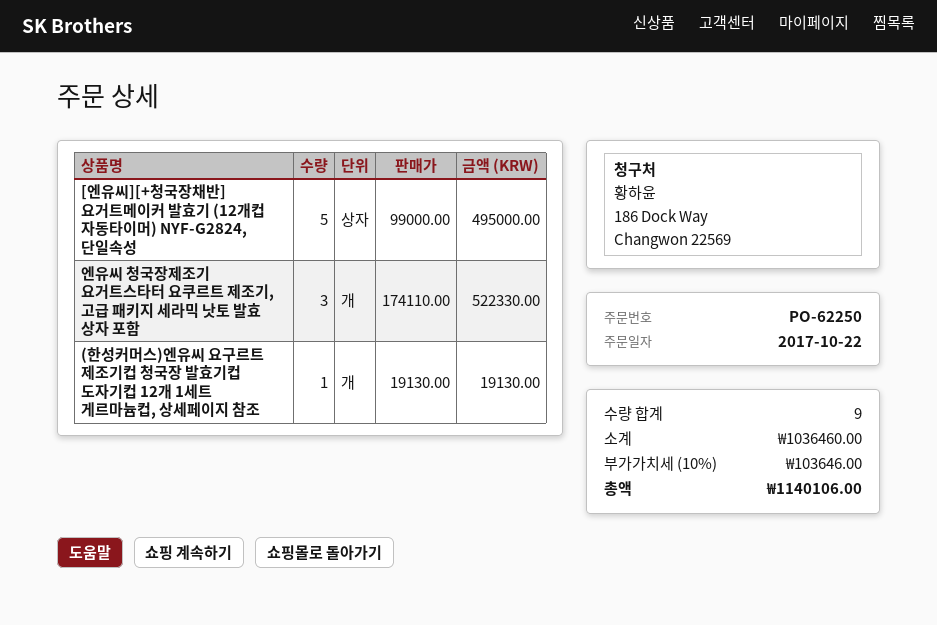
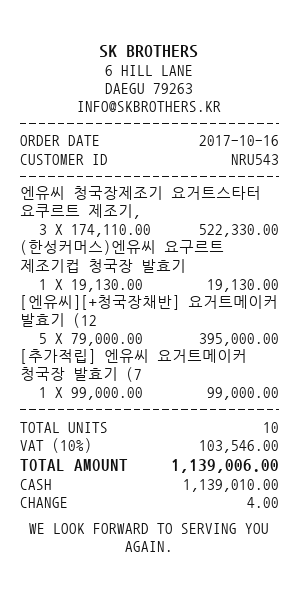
order date: 2017-10-22 -> 2017-10-16
[엔유씨][+청국장채반] 요거트메이커 발효기 (12개컵 자동타이머) NYF-G2824, 단일속성: 5 x 99000.00 = 495000.00 -> 5 x 79000.00 = 395000.00
[추가적립] 엔유씨 요거트메이커 청국장 발효기 (7: none -> 1 x 99000.00 = 99000.00
total quantity: 9 -> 10
tax: 10% = 103646.00 -> 10% = 103546.00
total: 1140106.00 -> 1139006.00

